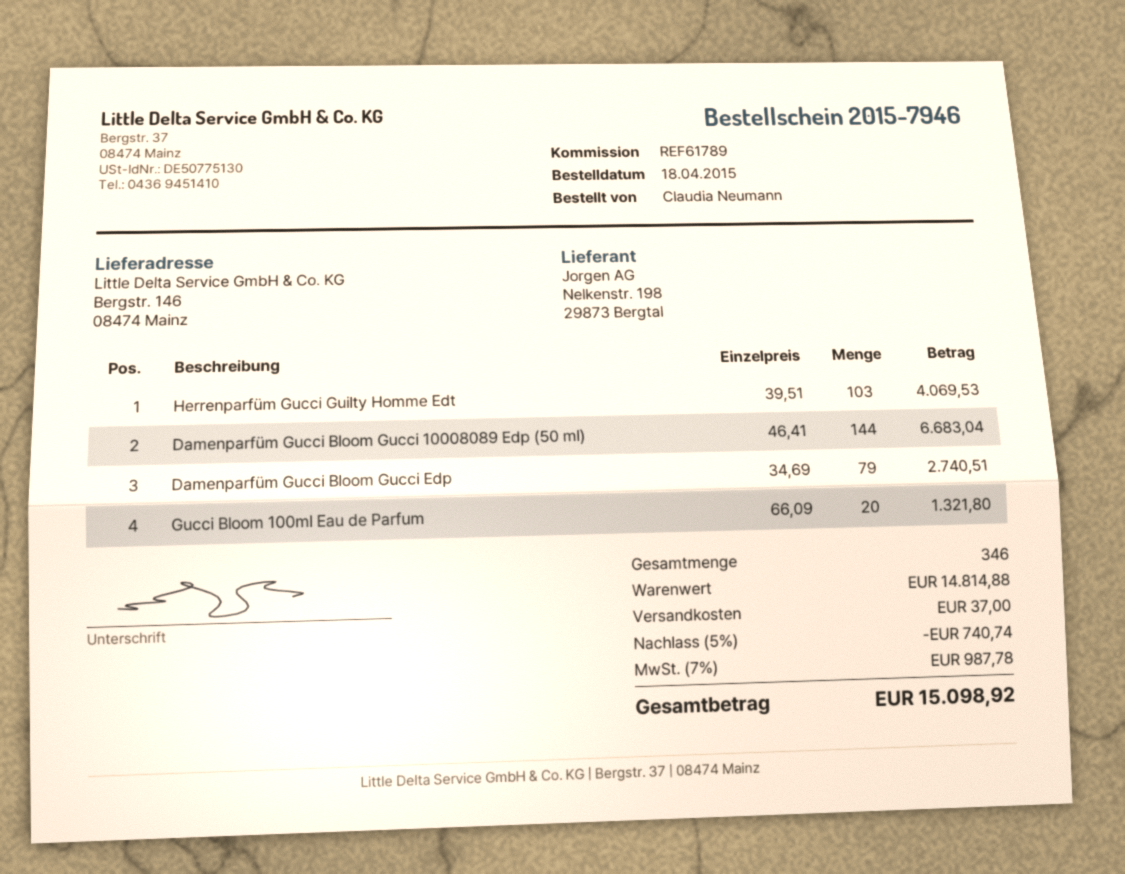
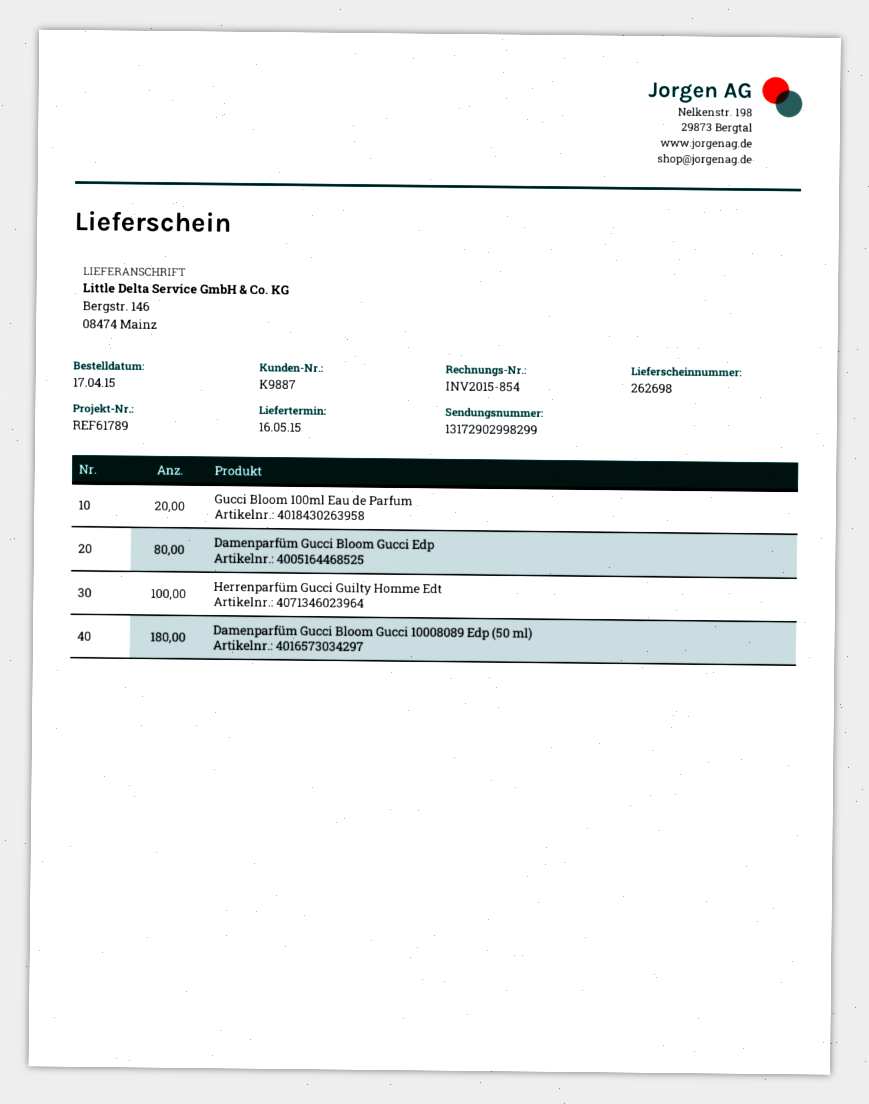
order date: 2015-04-18 -> 2015-04-17
Herrenparfüm Gucci Guilty Homme Edt: 103 -> 100
Damenparfüm Gucci Bloom Gucci 10008089 Edp (50 ml): 144 -> 180
Damenparfüm Gucci Bloom Gucci Edp: 79 -> 80

